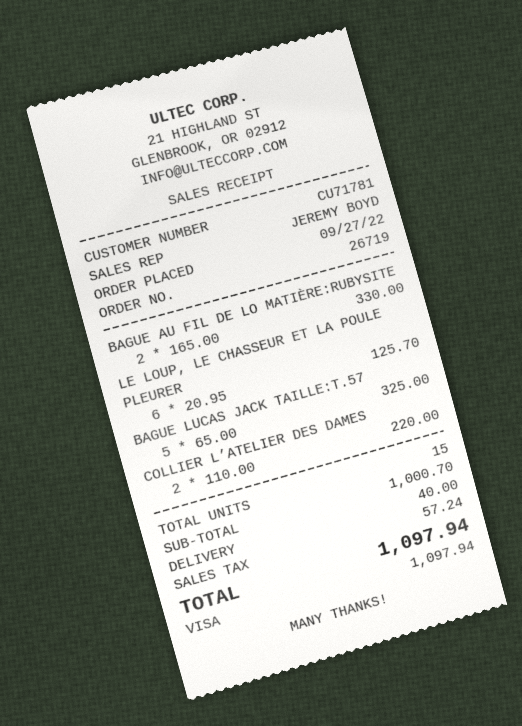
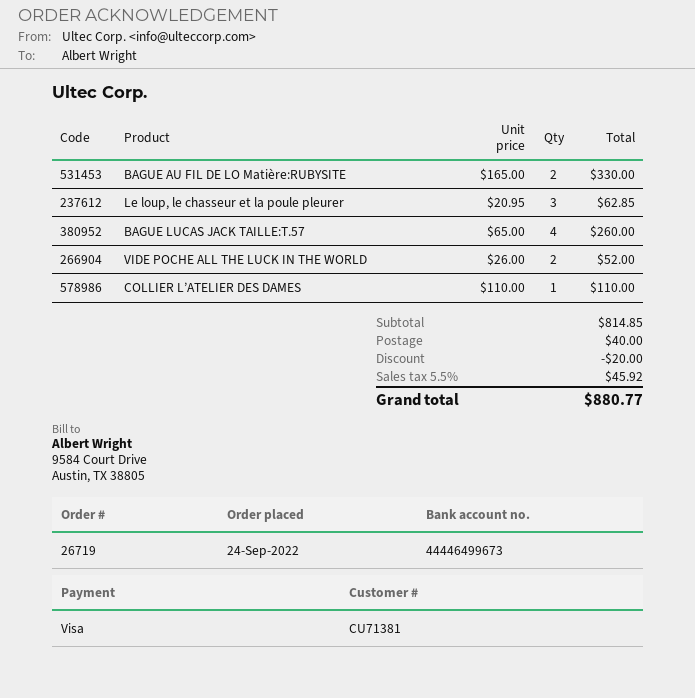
order date: 2022-09-27 -> 2022-09-24
customer number: CU71781 -> CU71381
LE LOUP, LE CHASSEUR ET LA POULE PLEURER: 6 x 20.95 = 125.70 -> 3 x 20.95 = 62.85
BAGUE LUCAS JACK TAILLE:T.57: 5 x 65.00 = 325.00 -> 4 x 65.00 = 260.00
COLLIER L’ATELIER DES DAMES: 2 x 110.00 = 220.00 -> 1 x 110.00 = 110.00
VIDE POCHE ALL THE LUCK IN THE WORLD: none -> 2 x 26.00 = 52.00
subtotal: 1000.70 -> 814.85
discount: none -> 20.00
tax: 57.24 -> 45.92
total: 1097.94 -> 880.77

